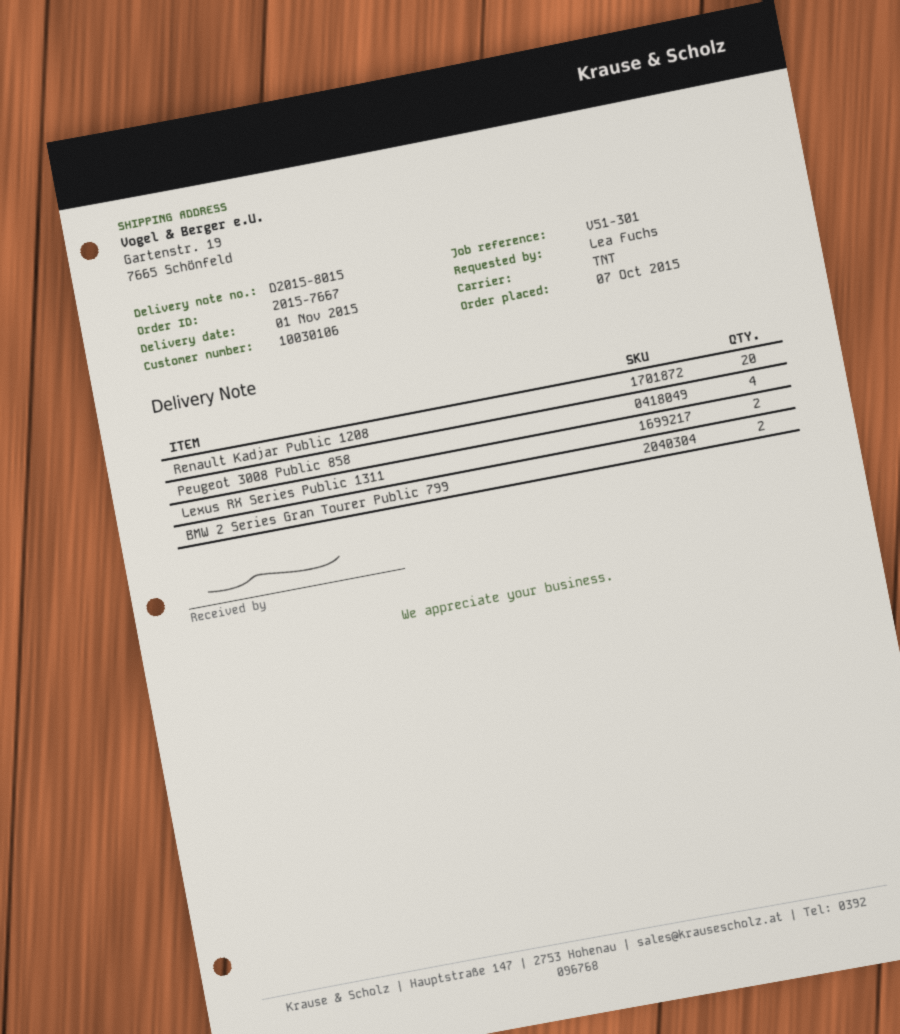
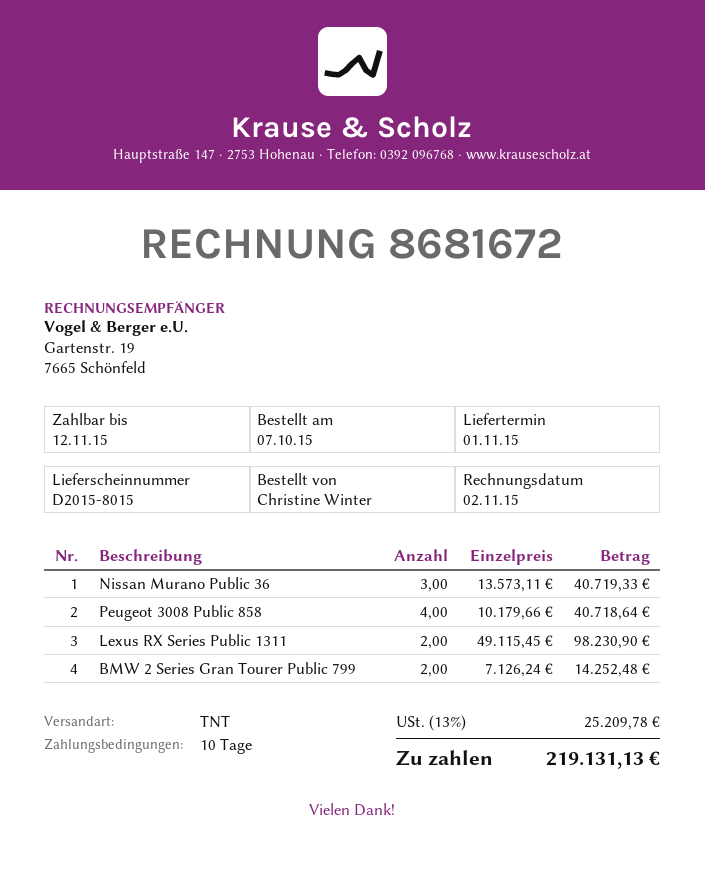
ordered by: Lea Fuchs -> Christine Winter
Renault Kadjar Public 1208: 20 -> none
Nissan Murano Public 36: none -> 3

